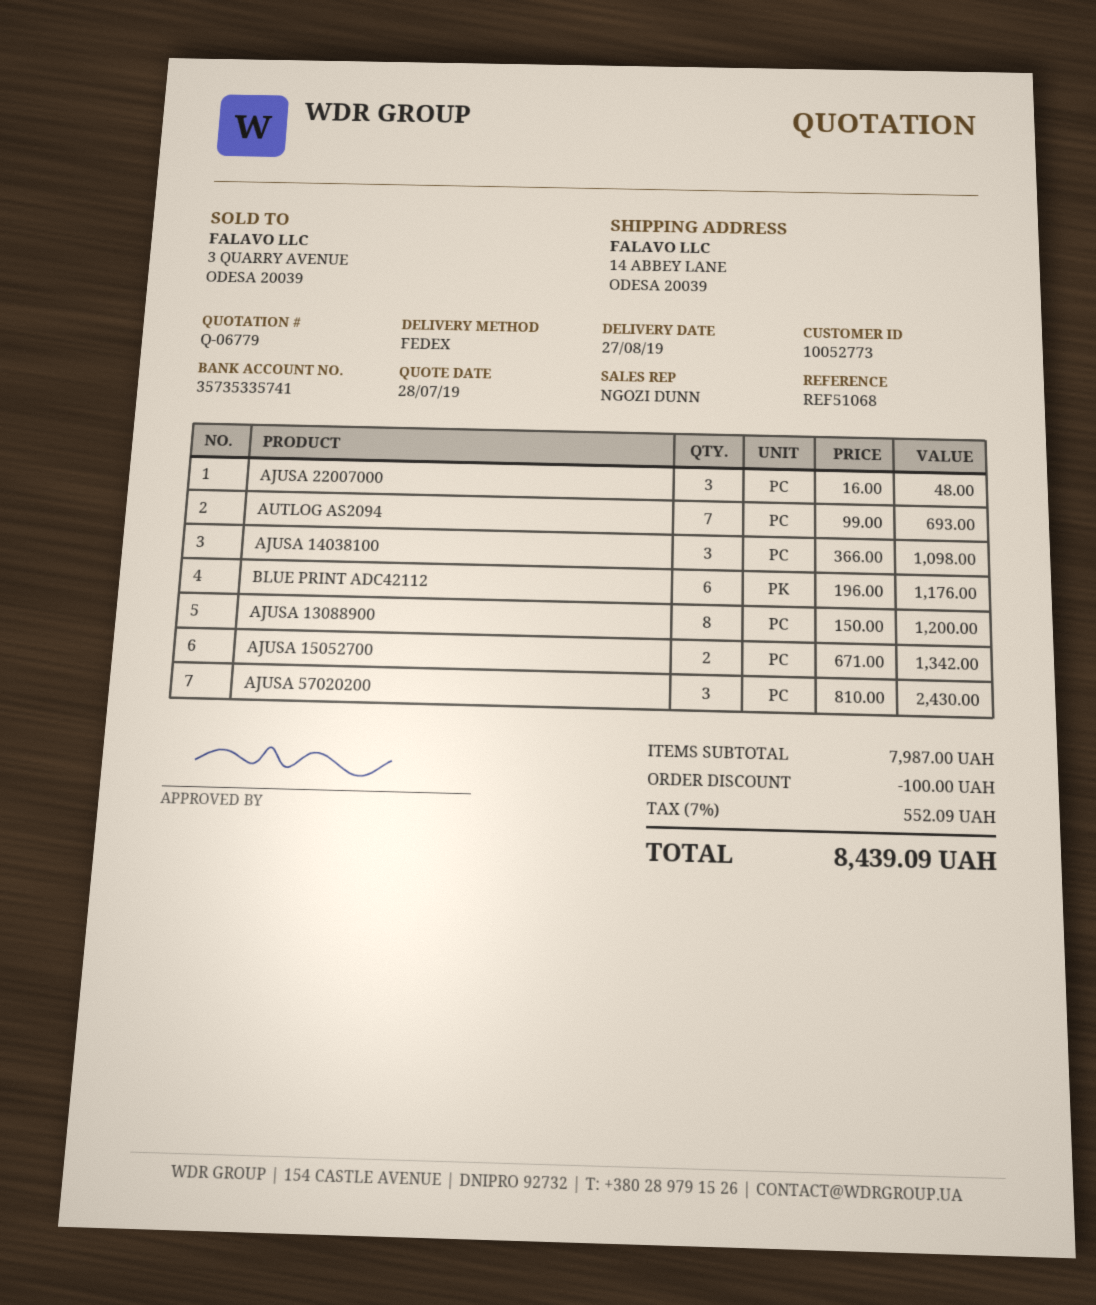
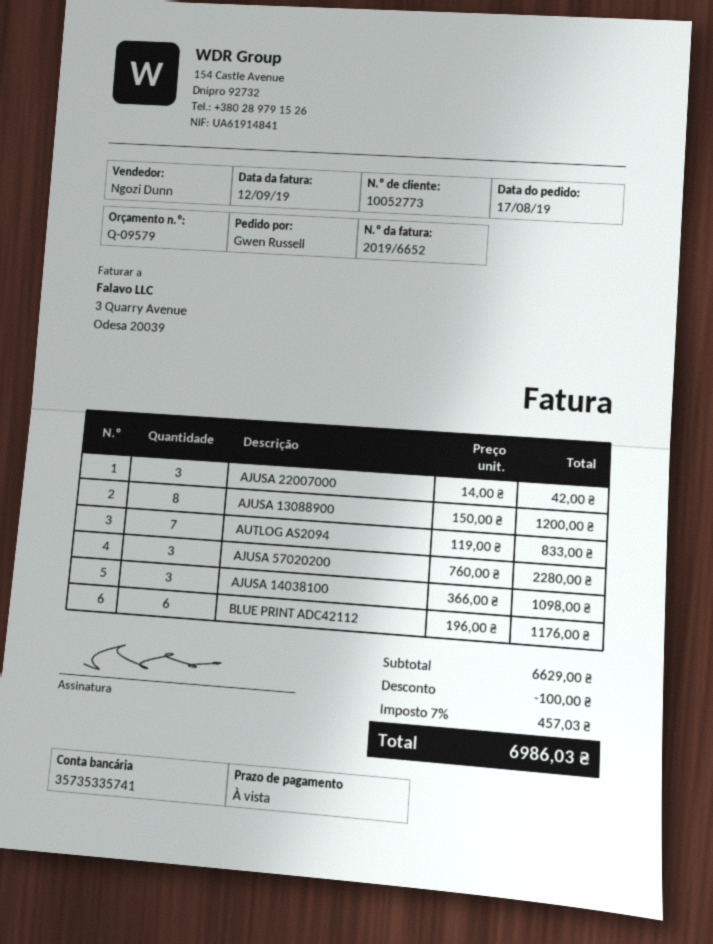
quote number: Q-06779 -> Q-09579
AJUSA 22007000: 3 x 16.00 = 48.00 -> 3 x 14.00 = 42.00
AUTLOG AS2094: 7 x 99.00 = 693.00 -> 7 x 119.00 = 833.00
AJUSA 15052700: 2 x 671.00 = 1342.00 -> none
AJUSA 57020200: 3 x 810.00 = 2430.00 -> 3 x 760.00 = 2280.00
subtotal: 7987.00 -> 6629.00
tax: 7% = 552.09 -> 7% = 457.03
total: 8439.09 -> 6986.03

